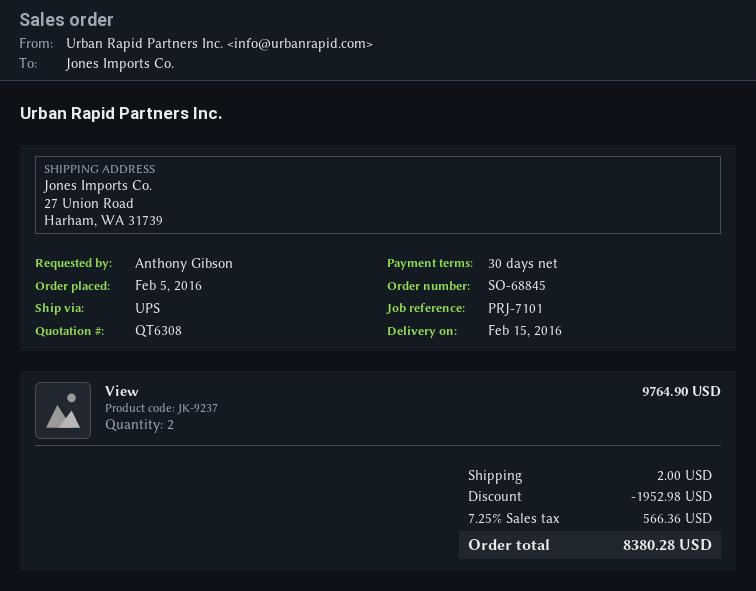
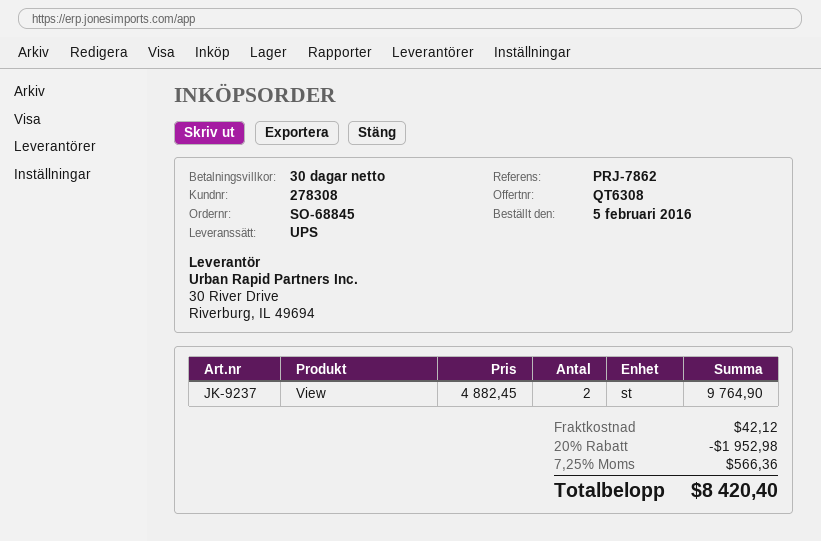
reference: PRJ-7101 -> PRJ-7862
shipping: 2.00 -> 42.12
total: 8380.28 -> 8420.40

